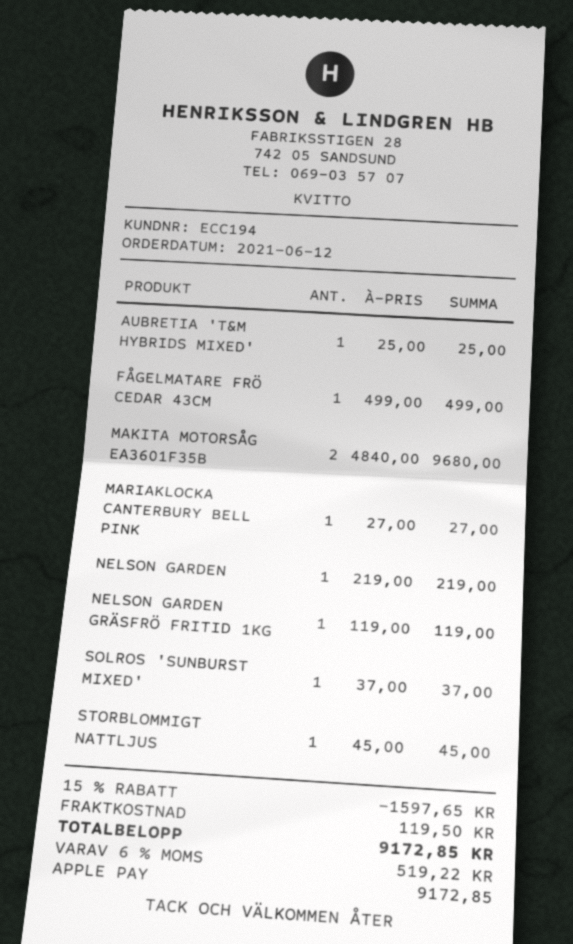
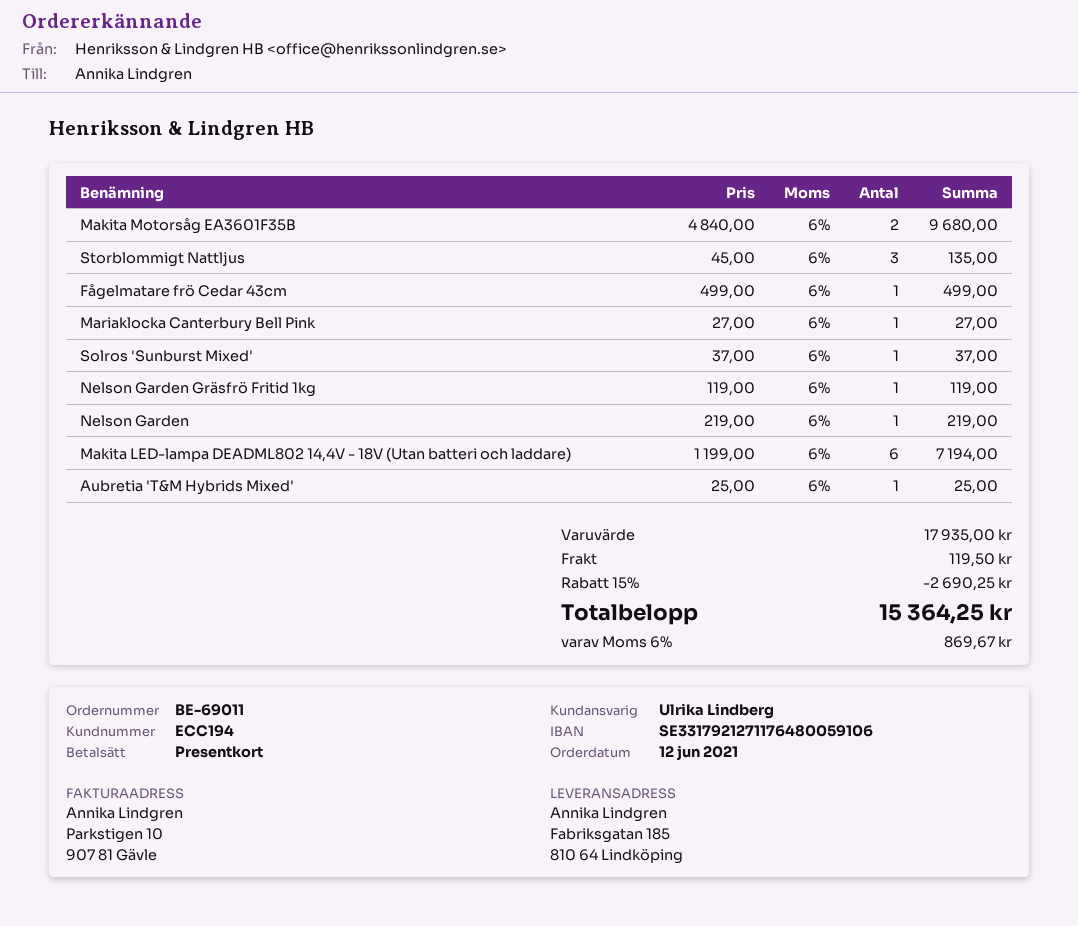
payment method: Apple Pay -> gift card
STORBLOMMIGT NATTLJUS: 1 x 45.00 = 45.00 -> 3 x 45.00 = 135.00
Makita LED-lampa DEADML802 14,4V - 18V (Utan batteri och laddare): none -> 6 x 1199.00 = 7194.00
discount: 15% = 1597.65 -> 15% = 2690.25
tax: 6% = 519.22 -> 6% = 869.67
total: 9172.85 -> 15364.25

